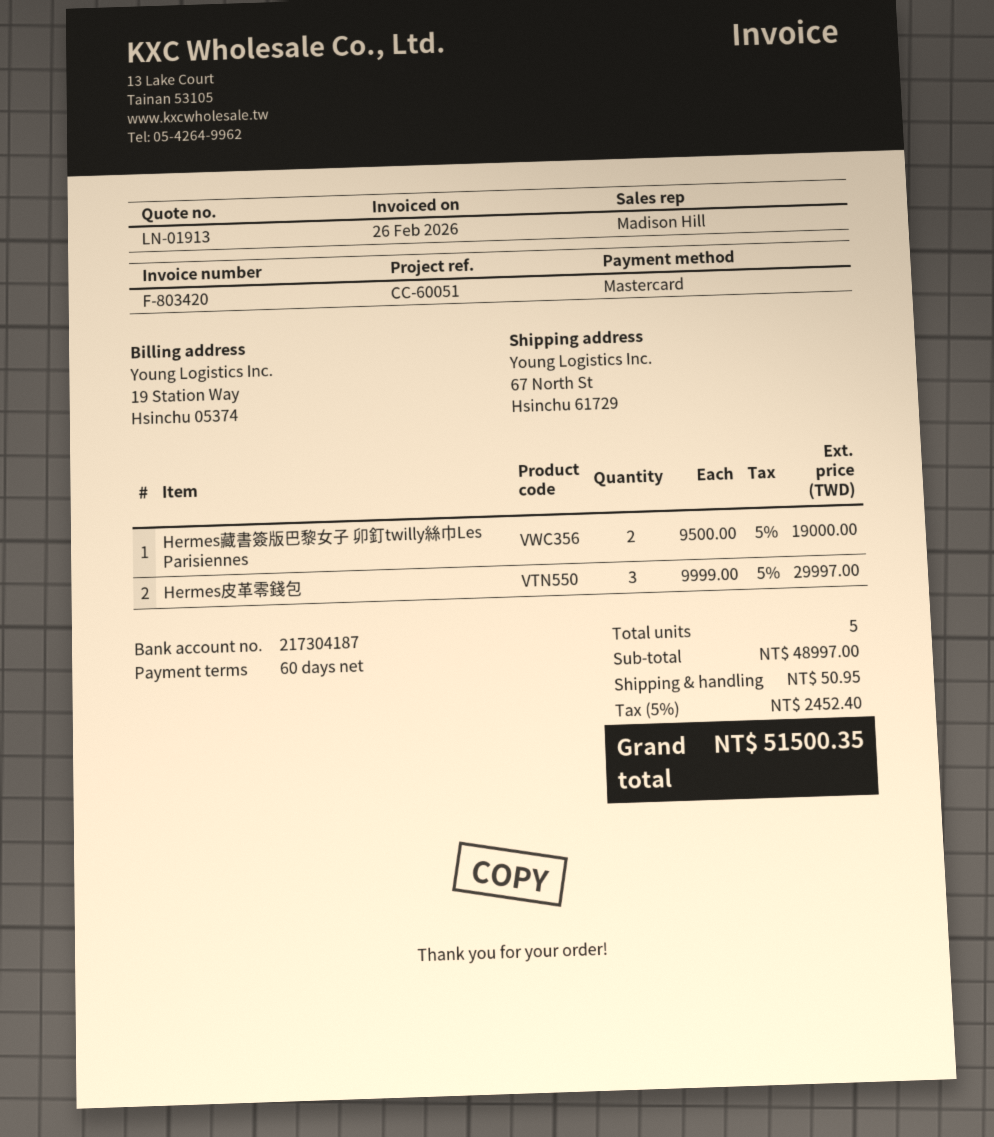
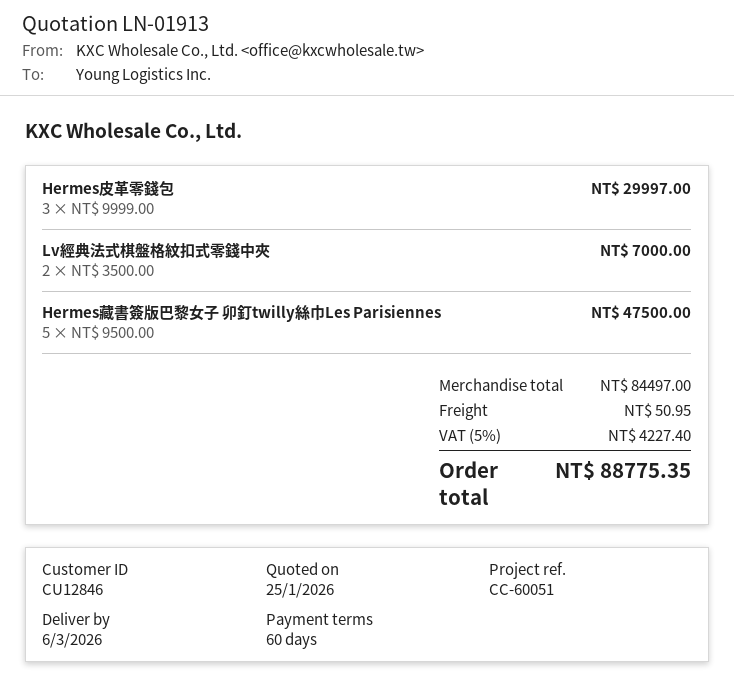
Hermes藏書簽版巴黎女子 卯釘twilly絲巾Les Parisiennes: 2 x 9500.00 = 19000.00 -> 5 x 9500.00 = 47500.00
Lv經典法式棋盤格紋扣式零錢中夾: none -> 2 x 3500.00 = 7000.00
subtotal: 48997.00 -> 84497.00
tax: 5% = 2452.40 -> 5% = 4227.40
total: 51500.35 -> 88775.35

